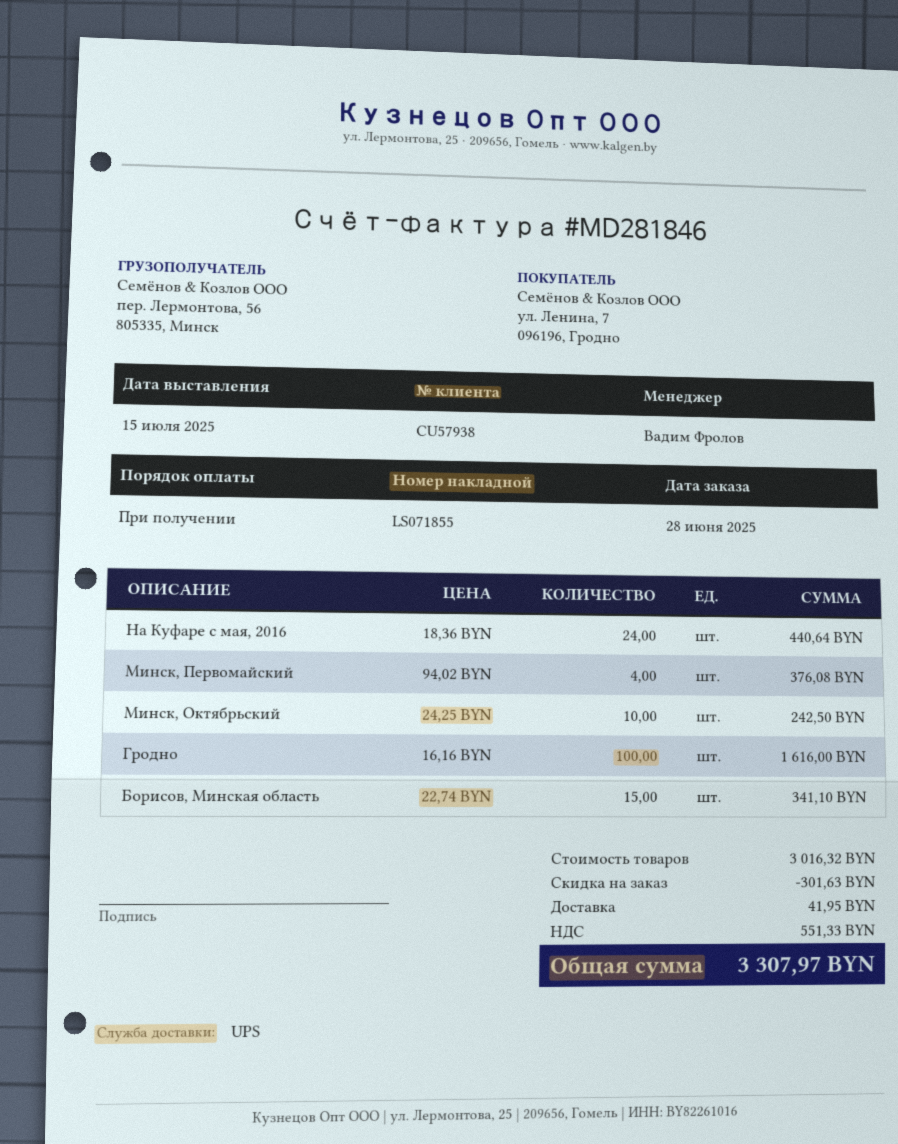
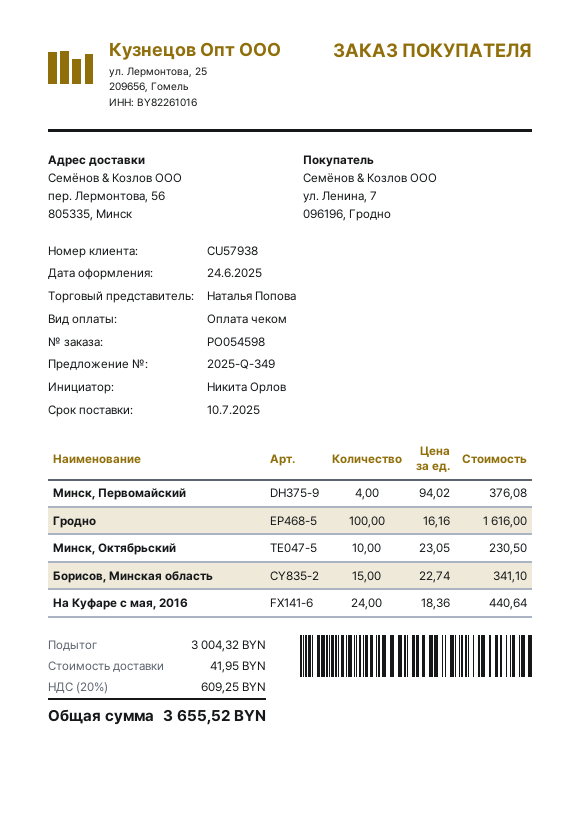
order date: 2025-06-28 -> 2025-06-24
sales rep: Вадим Фролов -> Наталья Попова
Минск, Октябрьский: 10 x 24.25 = 242.50 -> 10 x 23.05 = 230.50
subtotal: 3016.32 -> 3004.32
discount: 301.63 -> none
tax: 551.33 -> 609.25
total: 3307.97 -> 3655.52

